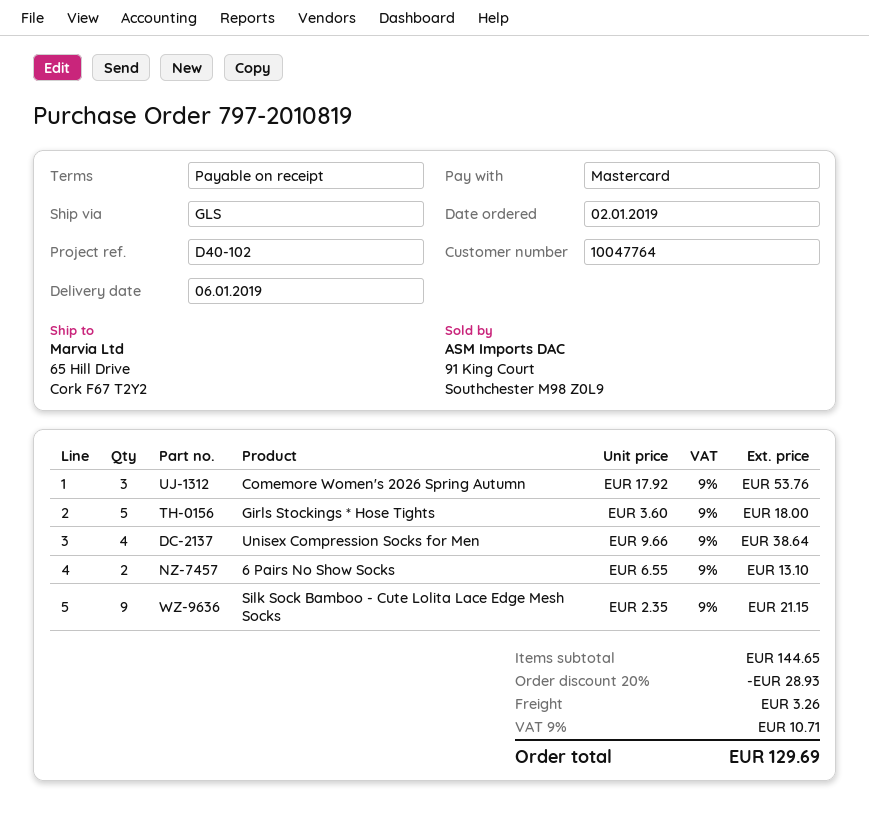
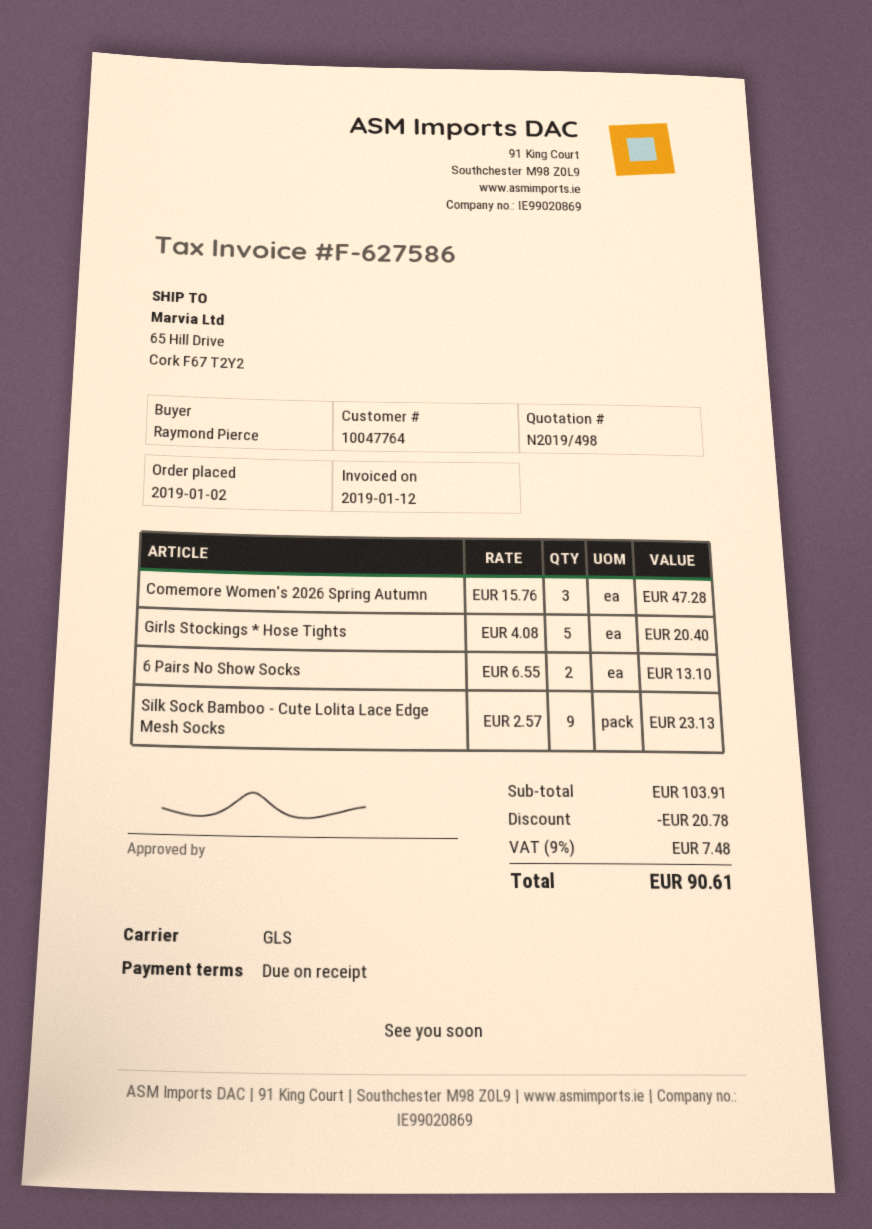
Comemore Women's 2026 Spring Autumn: 3 x 17.92 = 53.76 -> 3 x 15.76 = 47.28
Girls Stockings * Hose Tights: 5 x 3.60 = 18.00 -> 5 x 4.08 = 20.40
Unisex Compression Socks for Men: 4 x 9.66 = 38.64 -> none
Silk Sock Bamboo - Cute Lolita Lace Edge Mesh Socks: 9 x 2.35 = 21.15 -> 9 x 2.57 = 23.13
subtotal: 144.65 -> 103.91
discount: 28.93 -> 20.78
shipping: 3.26 -> none
tax: 9% = 10.71 -> 9% = 7.48
total: 129.69 -> 90.61

